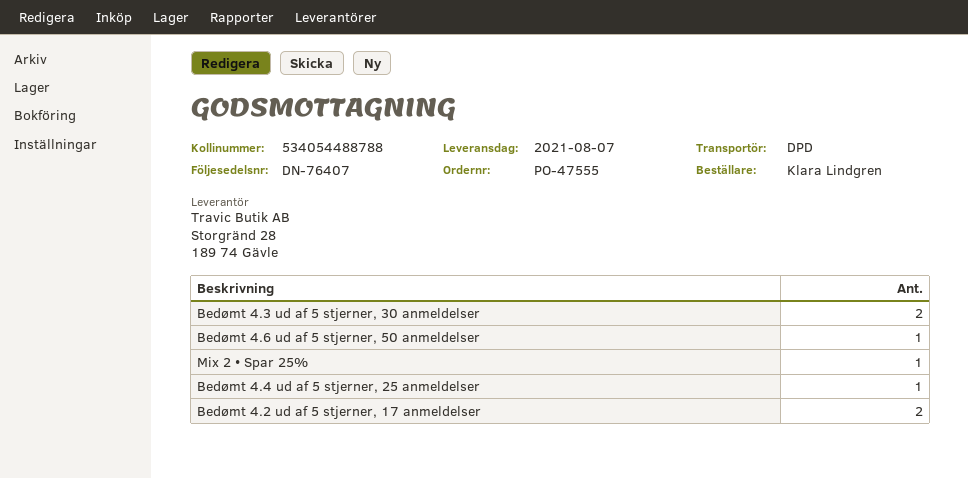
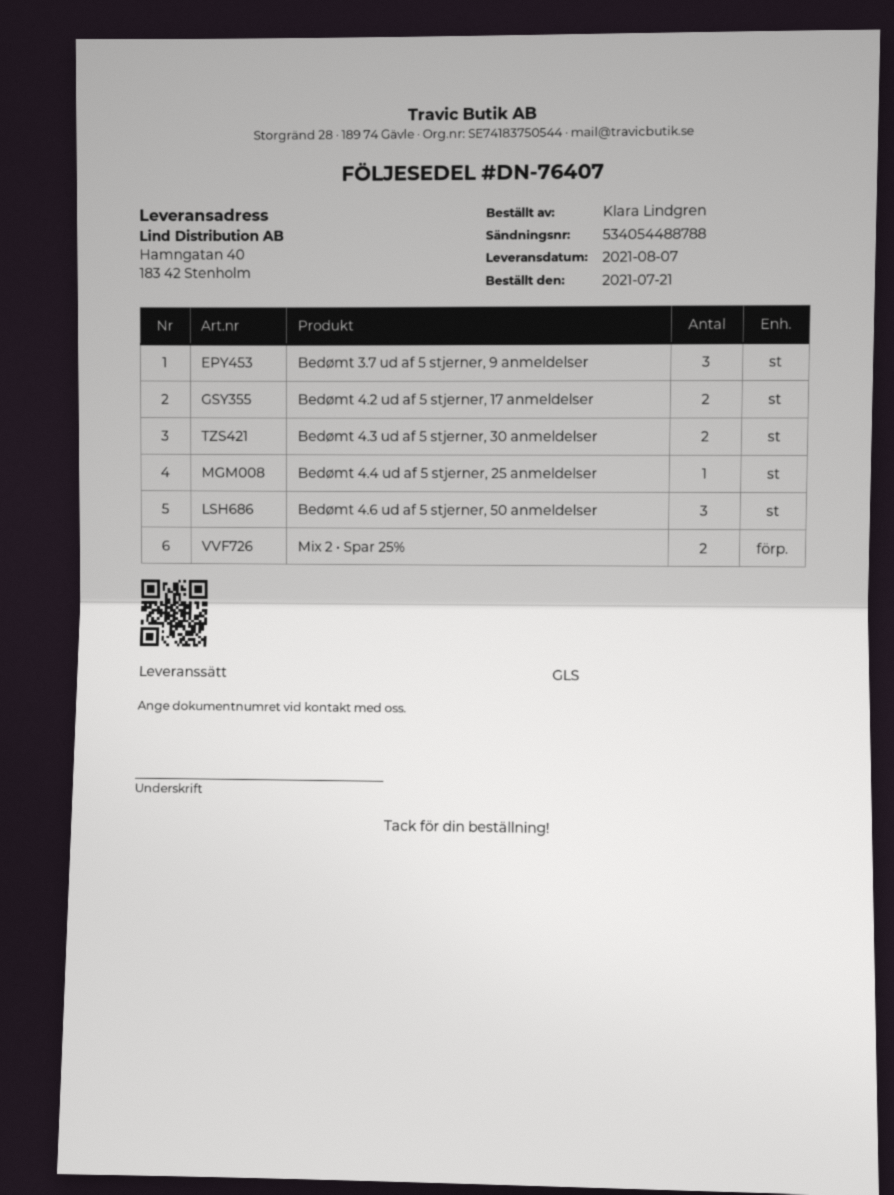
shipping method: DPD -> GLS
Bedømt 4.6 ud af 5 stjerner, 50 anmeldelser: 1 -> 3
Mix 2 • Spar 25%: 1 -> 2
Bedømt 3.7 ud af 5 stjerner, 9 anmeldelser: none -> 3

